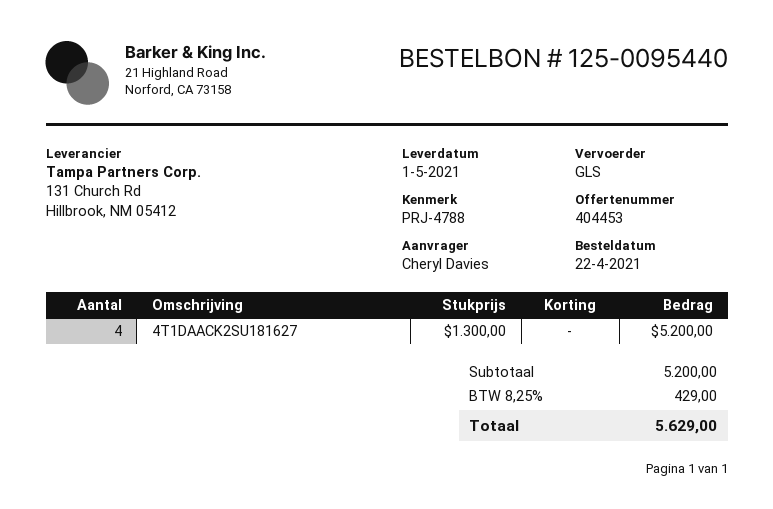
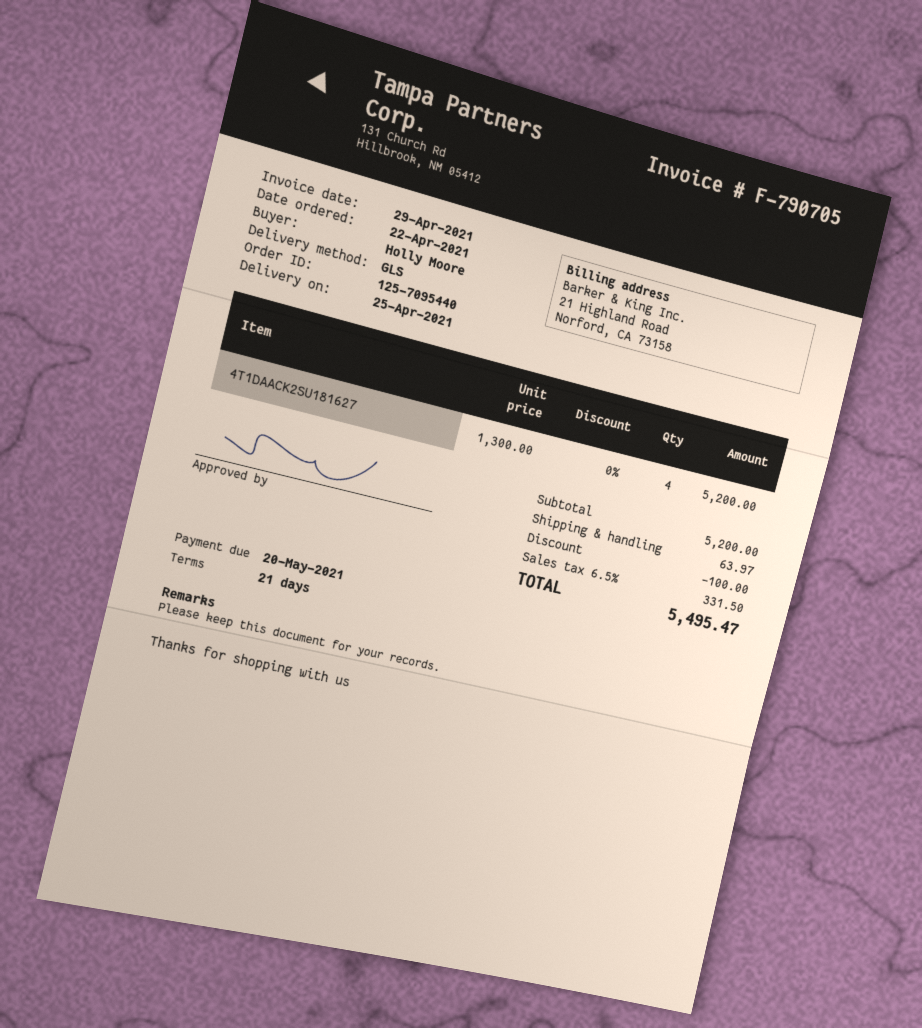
order number: 125-0095440 -> 125-7095440
delivery date: 2021-05-01 -> 2021-04-25
ordered by: Cheryl Davies -> Holly Moore
discount: none -> 100.00
shipping: none -> 63.97
tax: 8.25% = 429.00 -> 6.5% = 331.50
total: 5629.00 -> 5495.47

